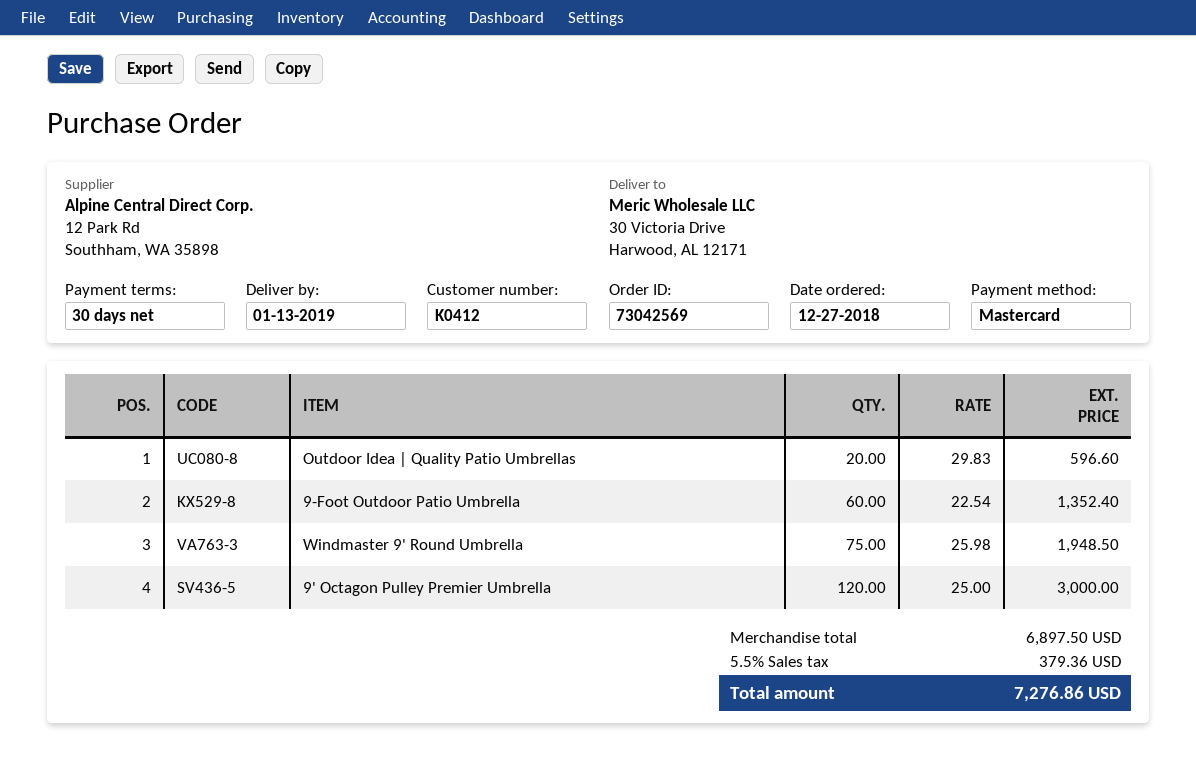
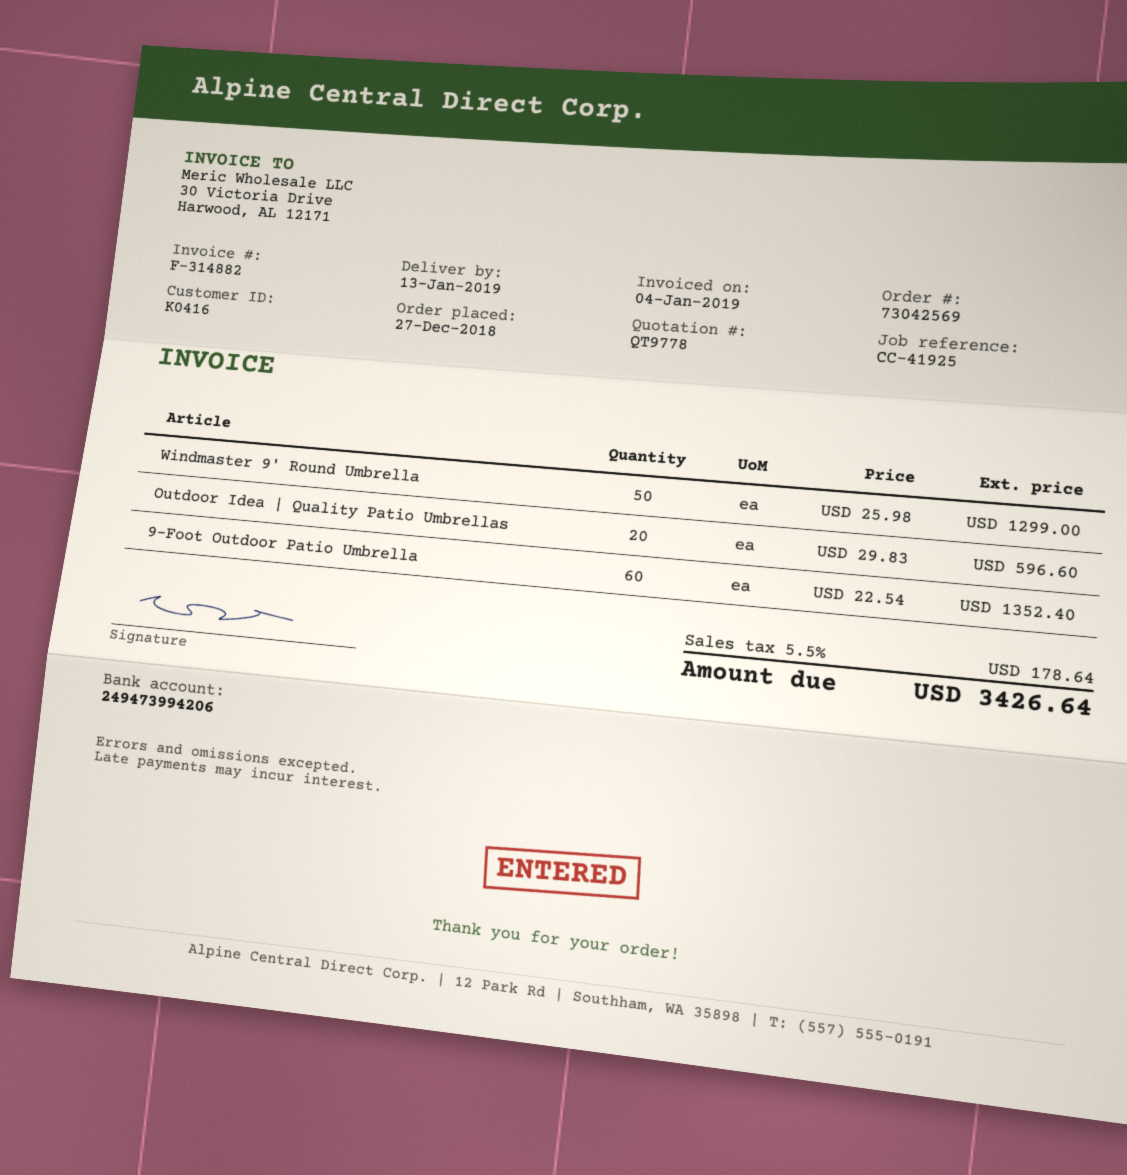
customer number: K0412 -> K0416
Windmaster 9' Round Umbrella: 75 x 25.98 = 1948.50 -> 50 x 25.98 = 1299.00
9' Octagon Pulley Premier Umbrella: 120 x 25.00 = 3000.00 -> none
tax: 5.5% = 379.36 -> 5.5% = 178.64
total: 7276.86 -> 3426.64

